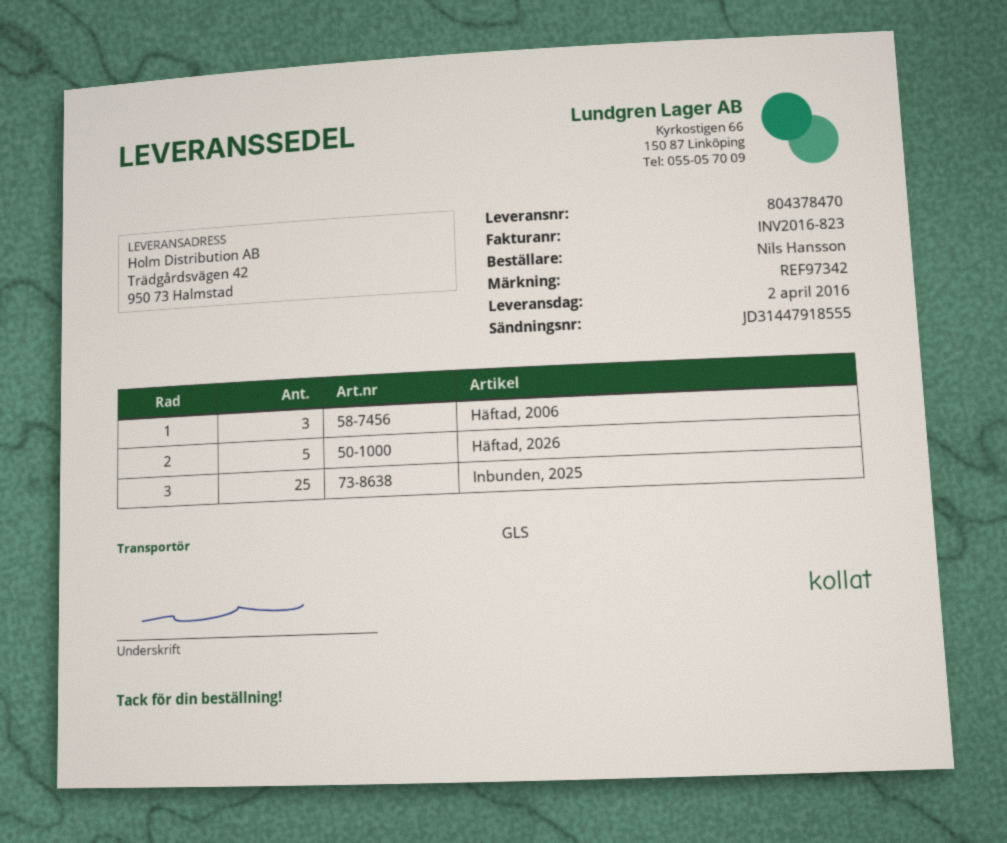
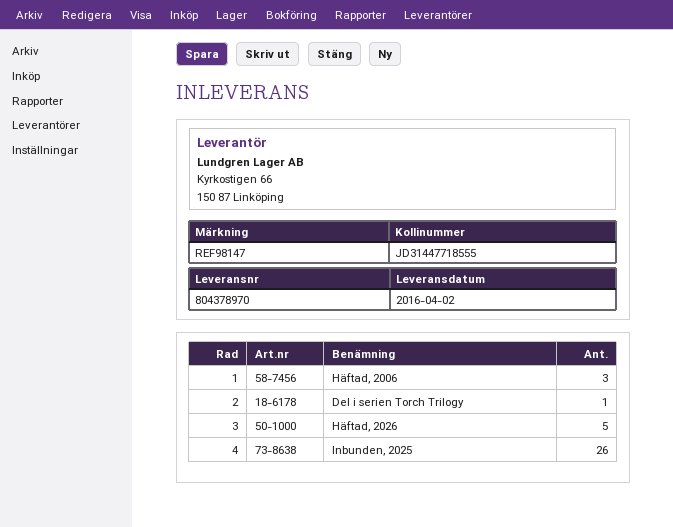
delivery note number: 804378470 -> 804378970
reference: REF97342 -> REF98147
tracking number: JD31447918555 -> JD31447718555
Inbunden, 2025: 25 -> 26
Del i serien Torch Trilogy: none -> 1

